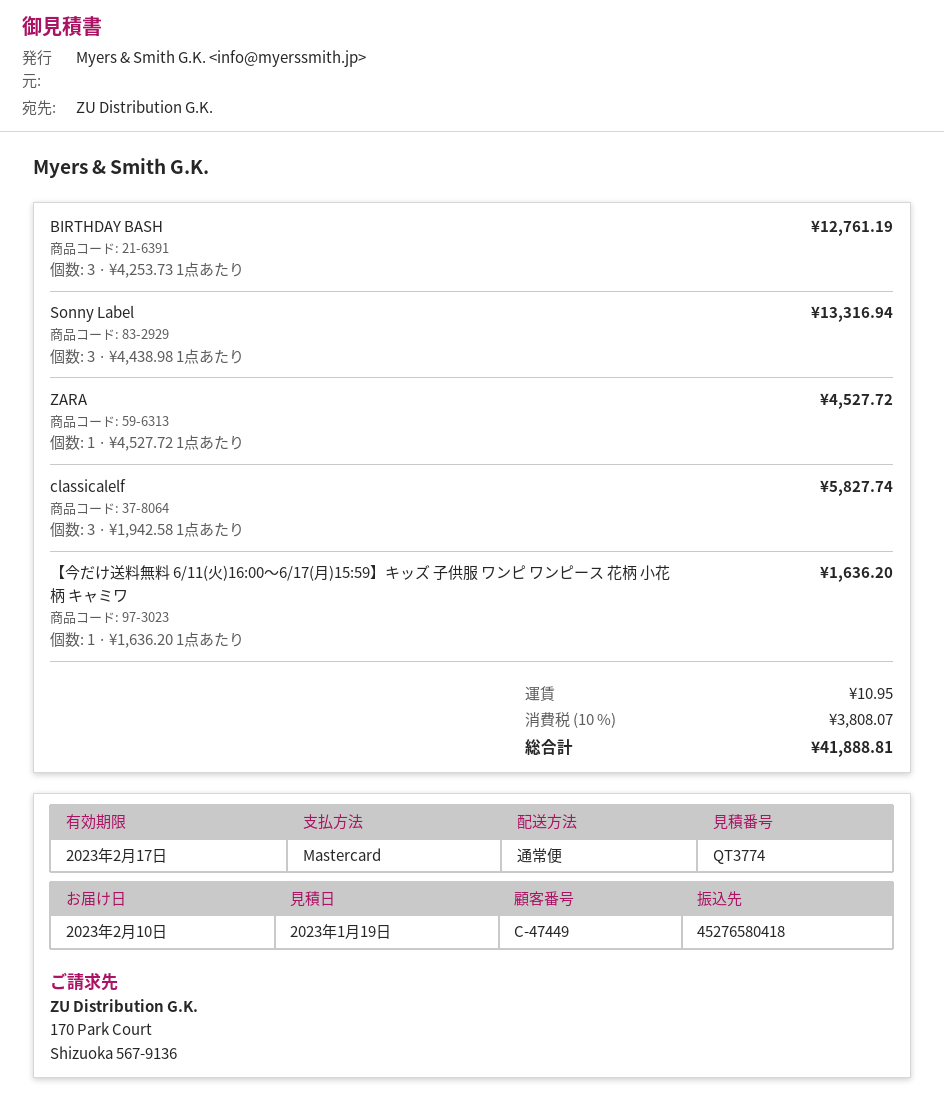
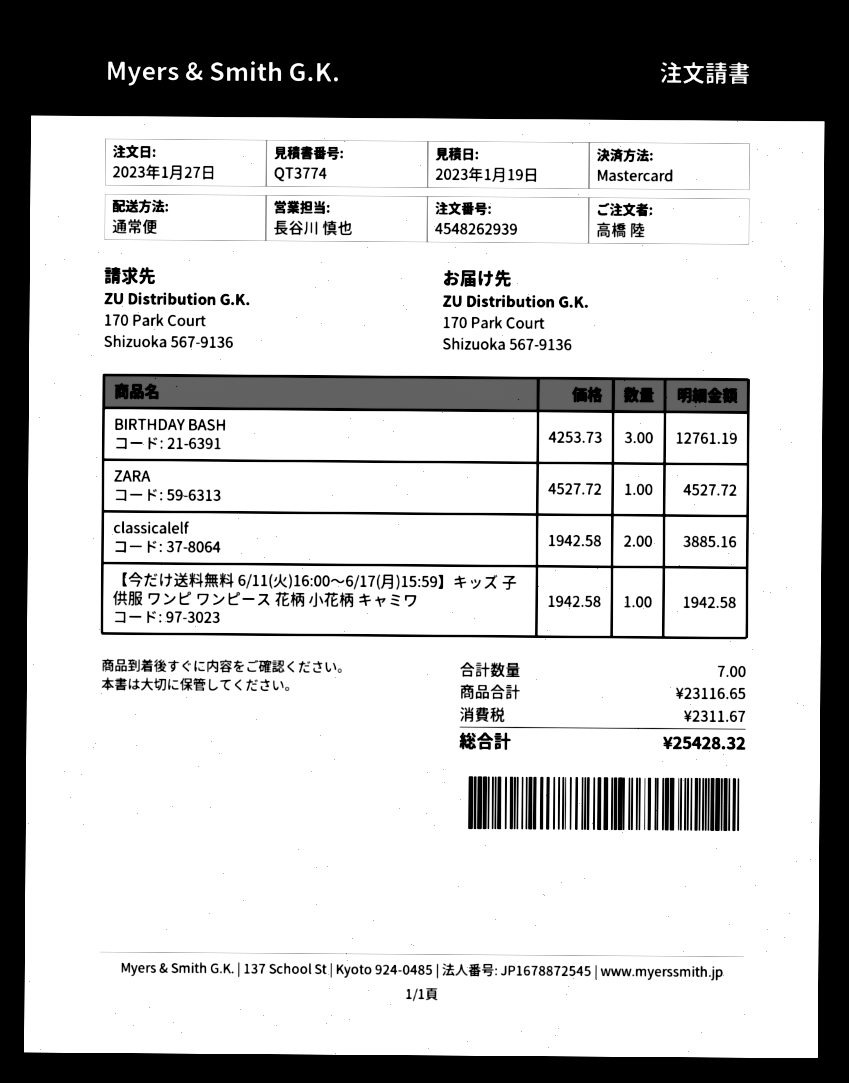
Sonny Label: 3 x 4438.98 = 13316.94 -> none
classicalelf: 3 x 1942.58 = 5827.74 -> 2 x 1942.58 = 3885.16
【今だけ送料無料 6/11(火)16:00〜6/17(月)15:59】キッズ 子供服 ワンピ ワンピース 花柄 小花柄 キャミワ: 1 x 1636.20 = 1636.20 -> 1 x 1942.58 = 1942.58
shipping: 10.95 -> none
tax: 3808.07 -> 2311.67
total: 41888.81 -> 25428.32

